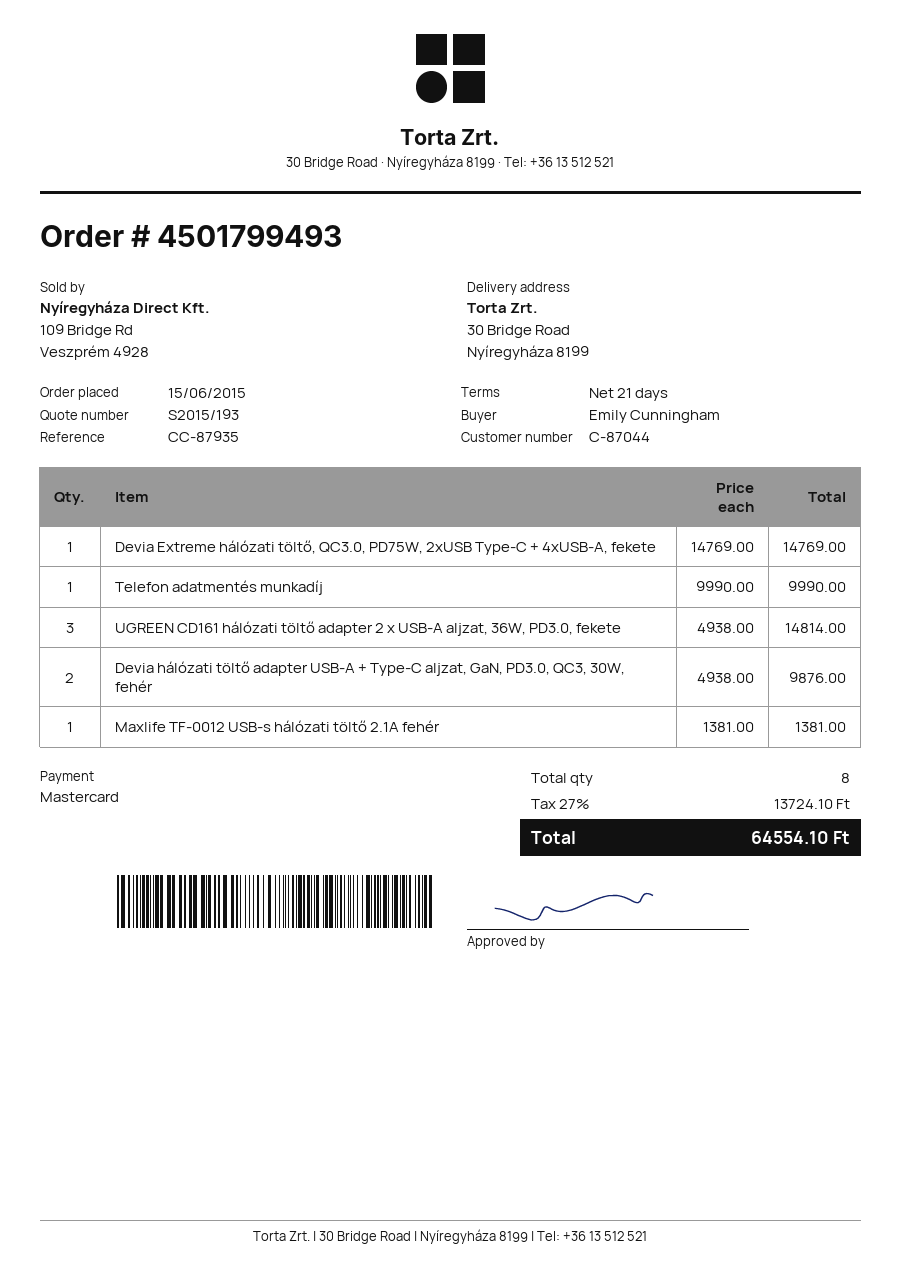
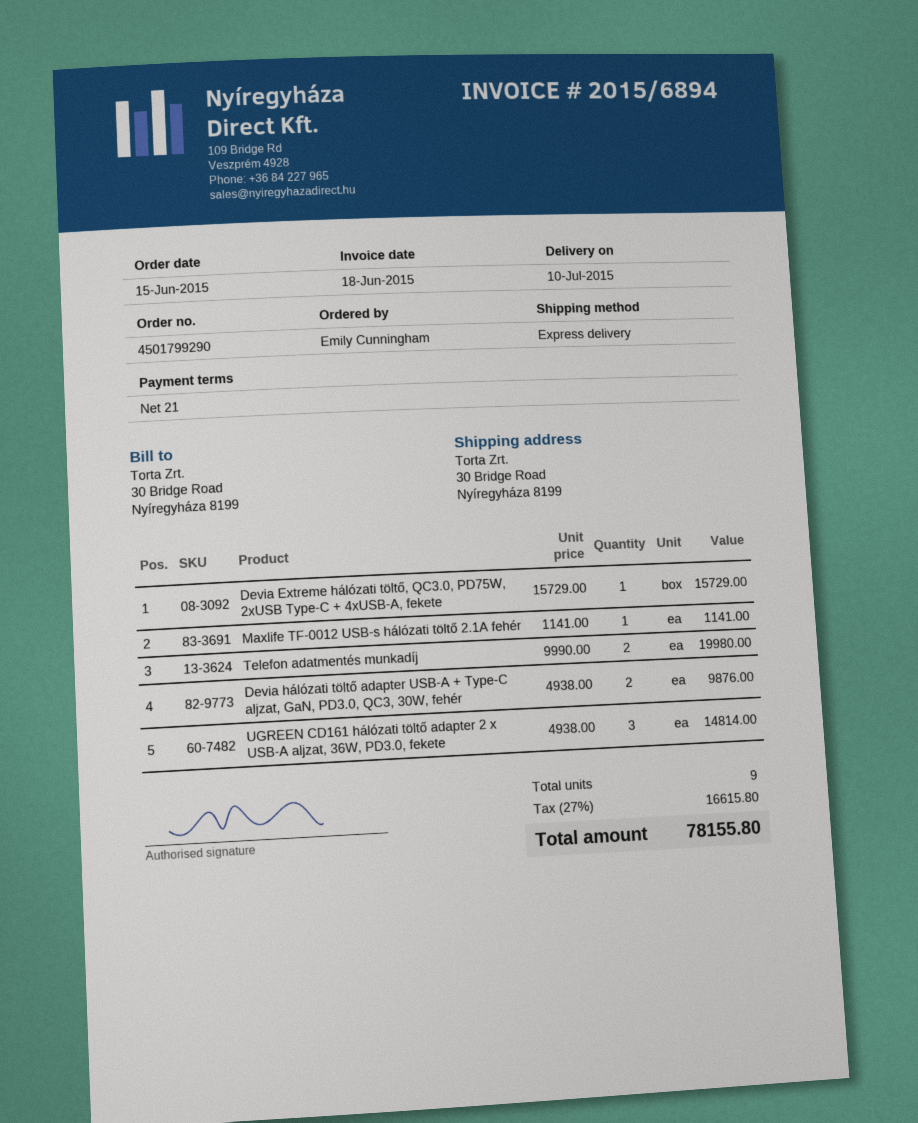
order number: 4501799493 -> 4501799290
Devia Extreme hálózati töltő, QC3.0, PD75W, 2xUSB Type-C + 4xUSB-A, fekete: 1 x 14769.00 = 14769.00 -> 1 x 15729.00 = 15729.00
Telefon adatmentés munkadíj: 1 x 9990.00 = 9990.00 -> 2 x 9990.00 = 19980.00
Maxlife TF-0012 USB-s hálózati töltő 2.1A fehér: 1 x 1381.00 = 1381.00 -> 1 x 1141.00 = 1141.00
total quantity: 8 -> 9
tax: 27% = 13724.10 -> 27% = 16615.80
total: 64554.10 -> 78155.80

